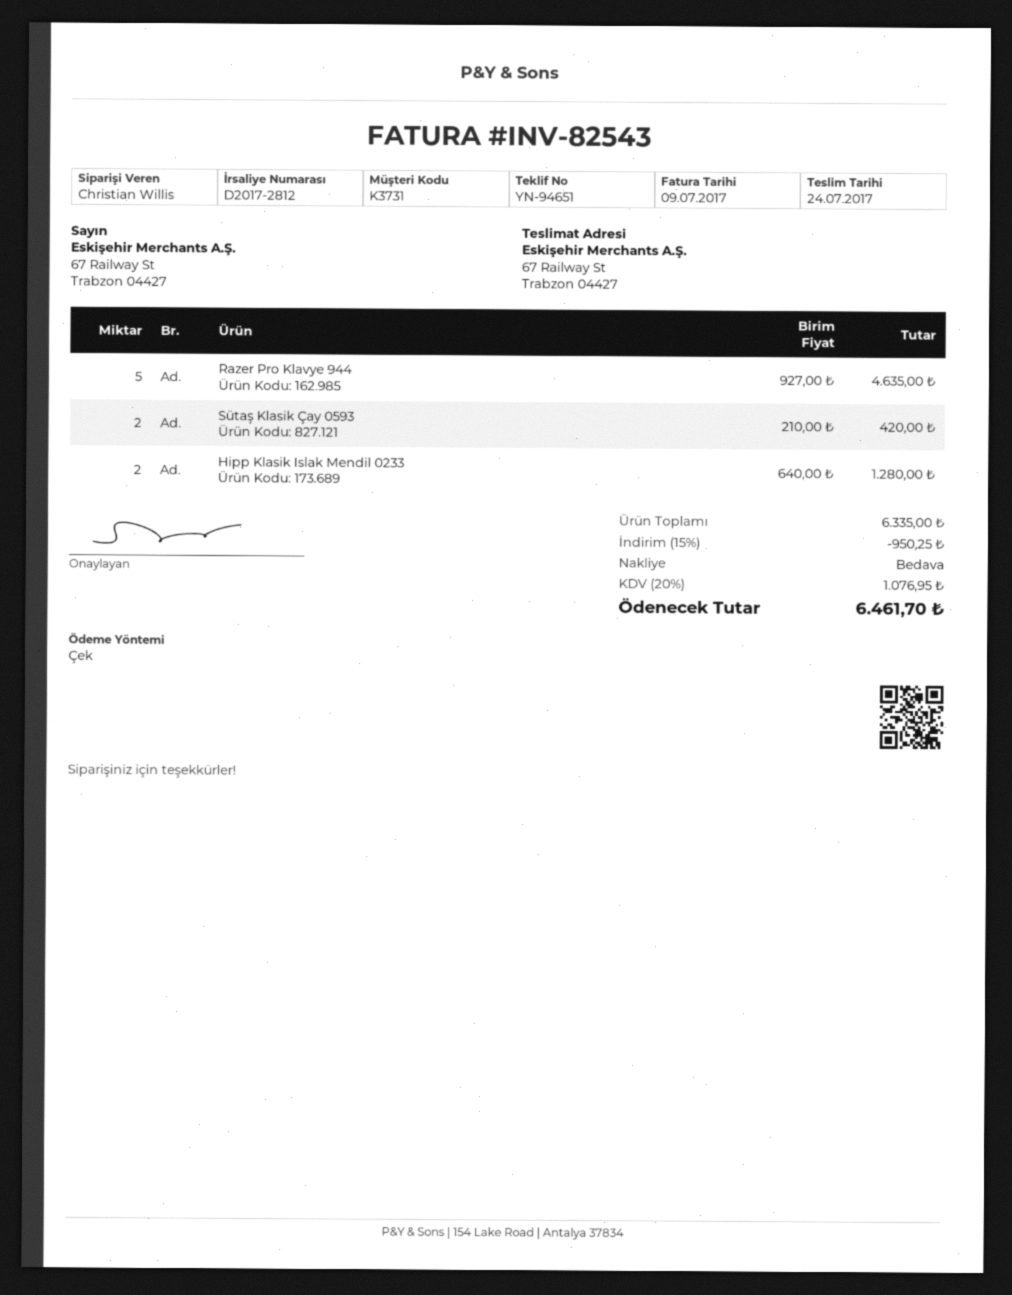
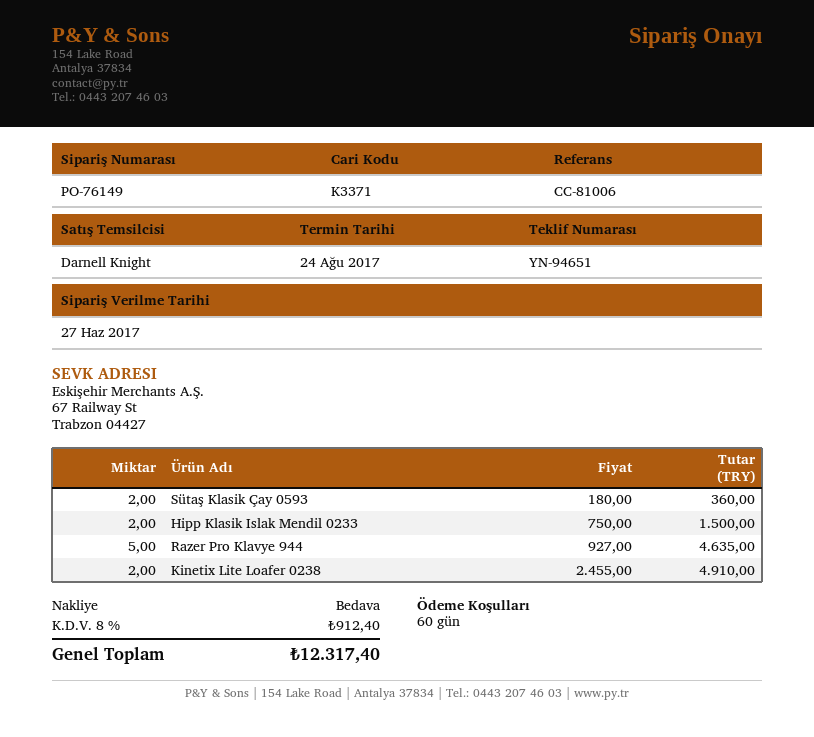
delivery date: 2017-07-24 -> 2017-08-24
customer number: K3731 -> K3371
Sütaş Klasik Çay 0593: 2 x 210.00 = 420.00 -> 2 x 180.00 = 360.00
Hipp Klasik Islak Mendil 0233: 2 x 640.00 = 1280.00 -> 2 x 750.00 = 1500.00
Kinetix Lite Loafer 0238: none -> 2 x 2455.00 = 4910.00
discount: 15% = 950.25 -> none
tax: 20% = 1076.95 -> 8% = 912.40
total: 6461.70 -> 12317.40

